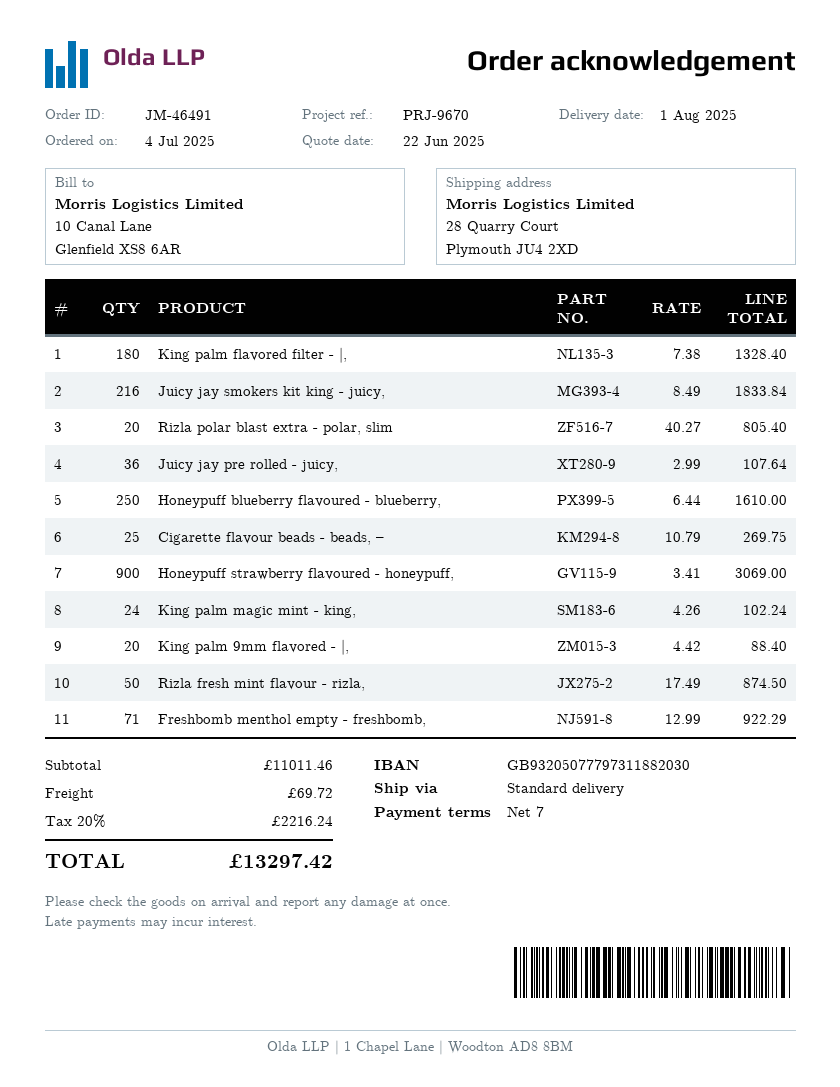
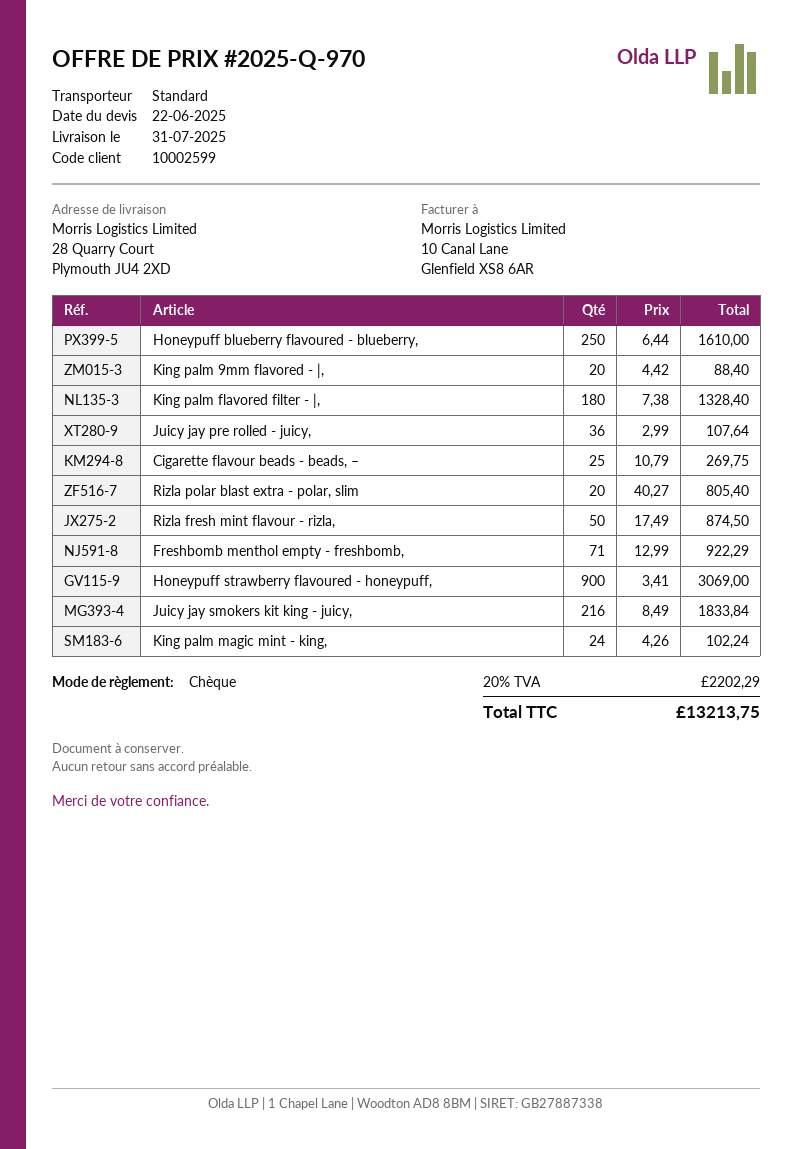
delivery date: 2025-08-01 -> 2025-07-31
shipping: 69.72 -> none
tax: 20% = 2216.24 -> 20% = 2202.29
total: 13297.42 -> 13213.75

